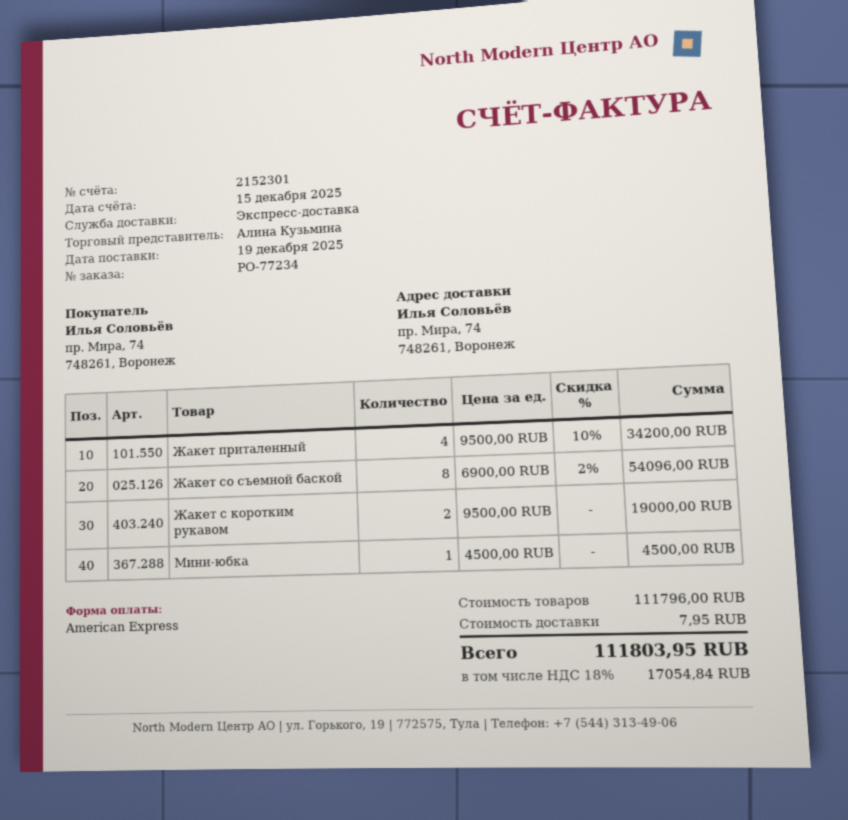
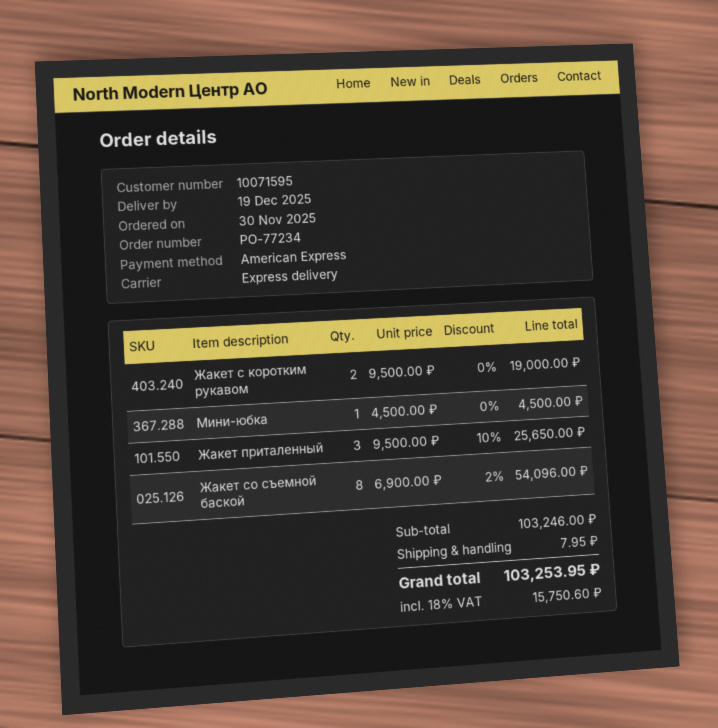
Жакет приталенный: 4 x 9500.00 - 10% = 34200.00 -> 3 x 9500.00 - 10% = 25650.00
subtotal: 111796.00 -> 103246.00
tax: 18% = 17054.84 -> 18% = 15750.60
total: 111803.95 -> 103253.95

